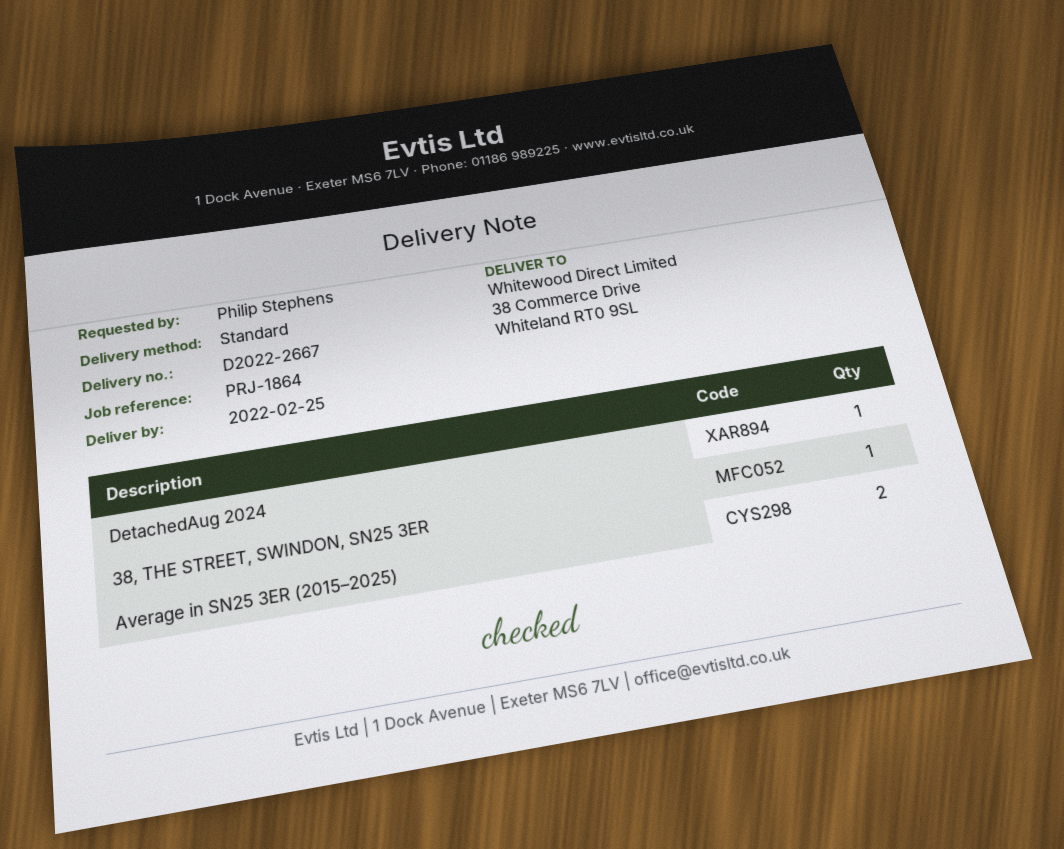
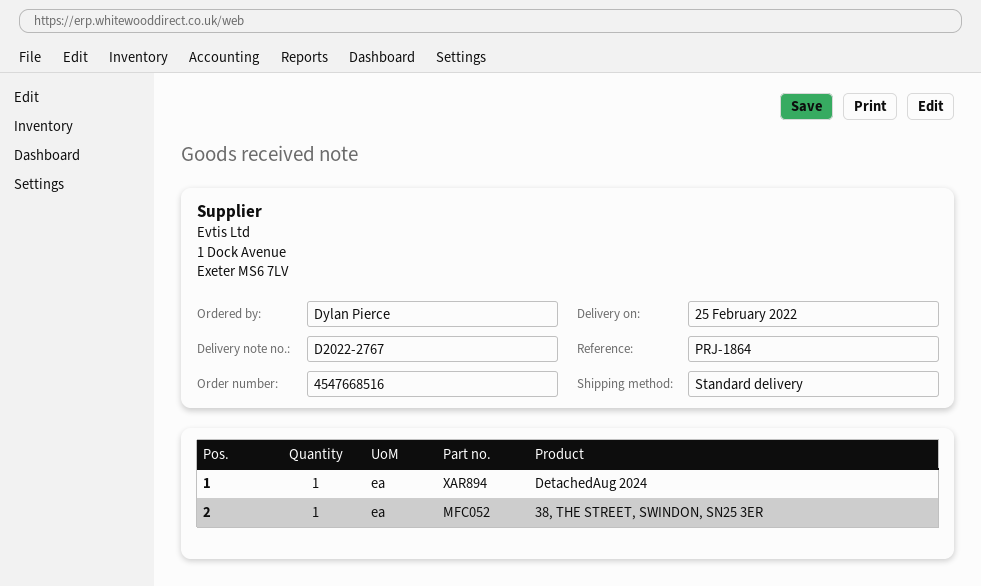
delivery note number: D2022-2667 -> D2022-2767
ordered by: Philip Stephens -> Dylan Pierce
Average in SN25 3ER (2015–2025): 2 -> none

